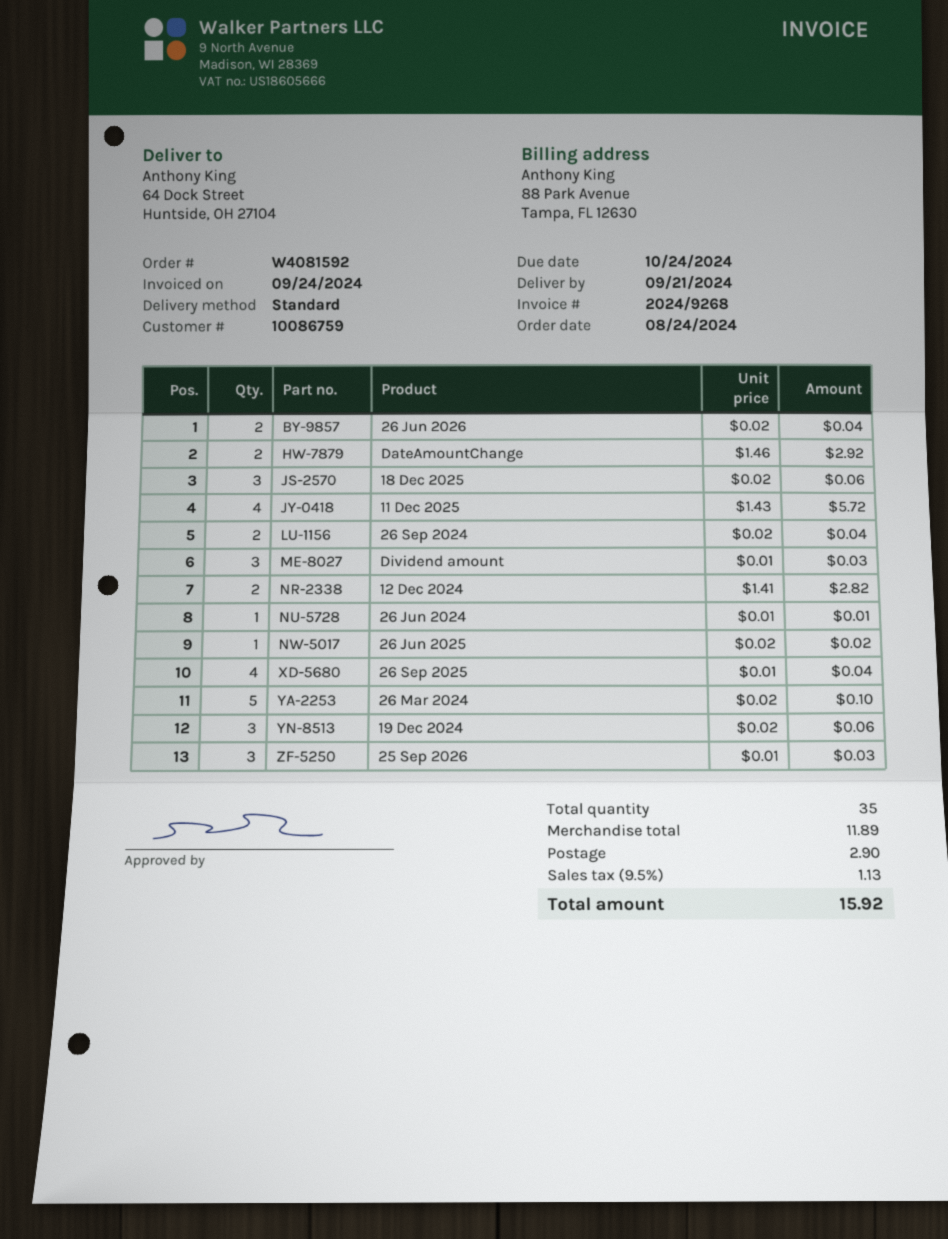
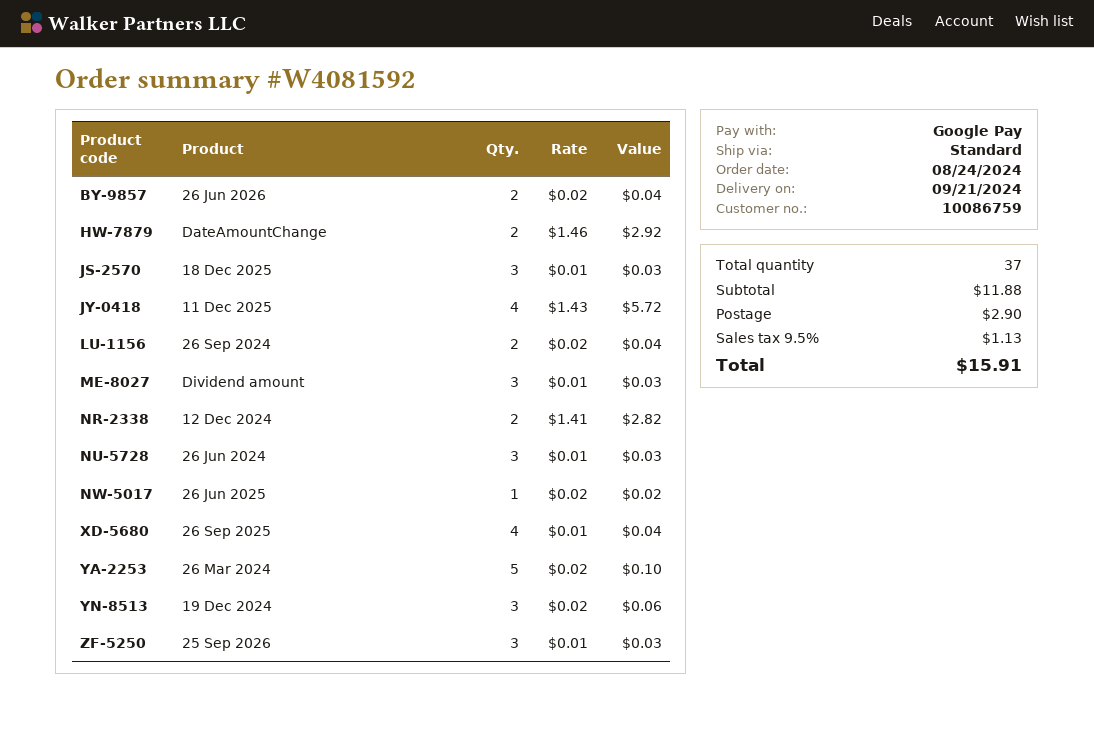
18 Dec 2025: 3 x 0.02 = 0.06 -> 3 x 0.01 = 0.03
26 Jun 2024: 1 x 0.01 = 0.01 -> 3 x 0.01 = 0.03
total quantity: 35 -> 37
subtotal: 11.89 -> 11.88
total: 15.92 -> 15.91

